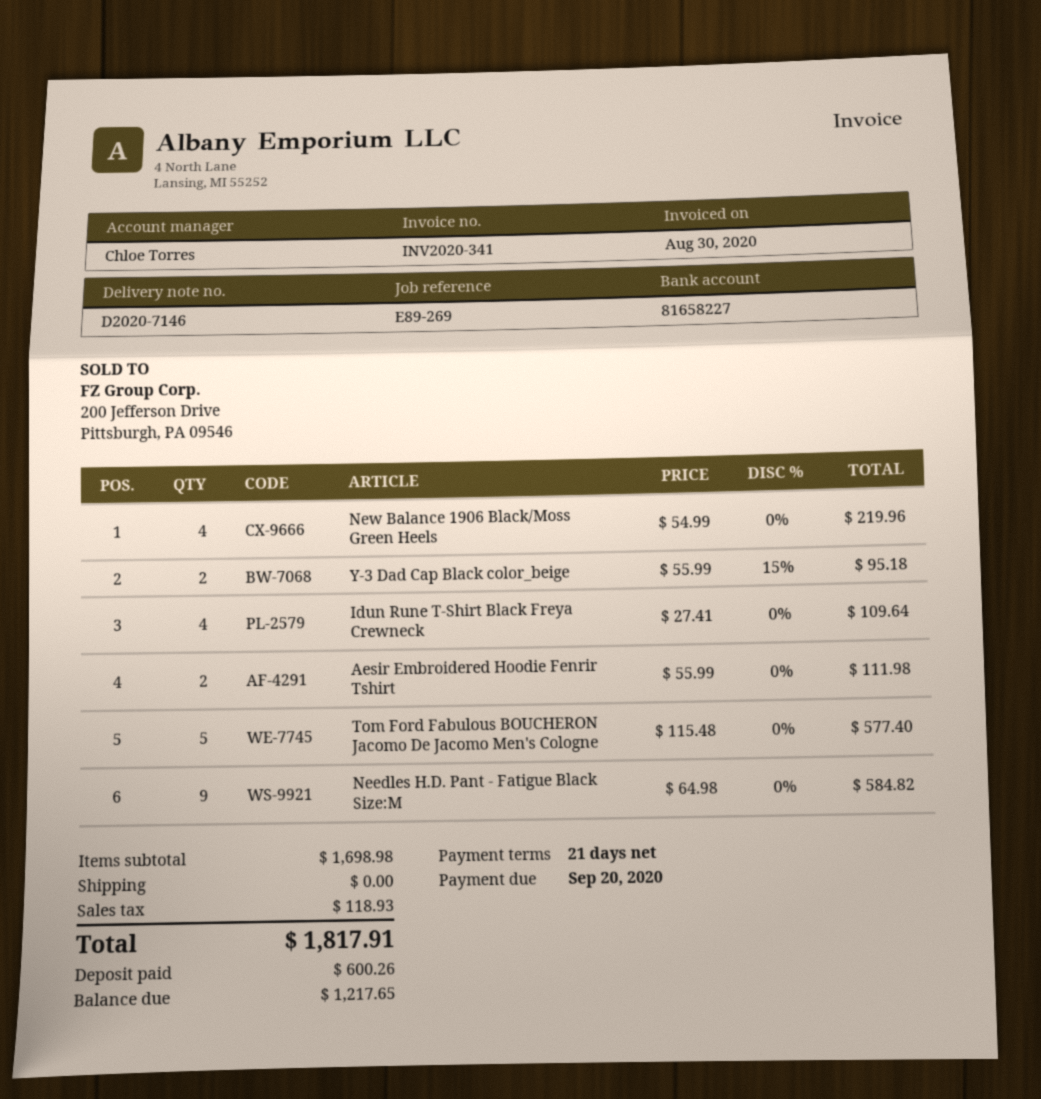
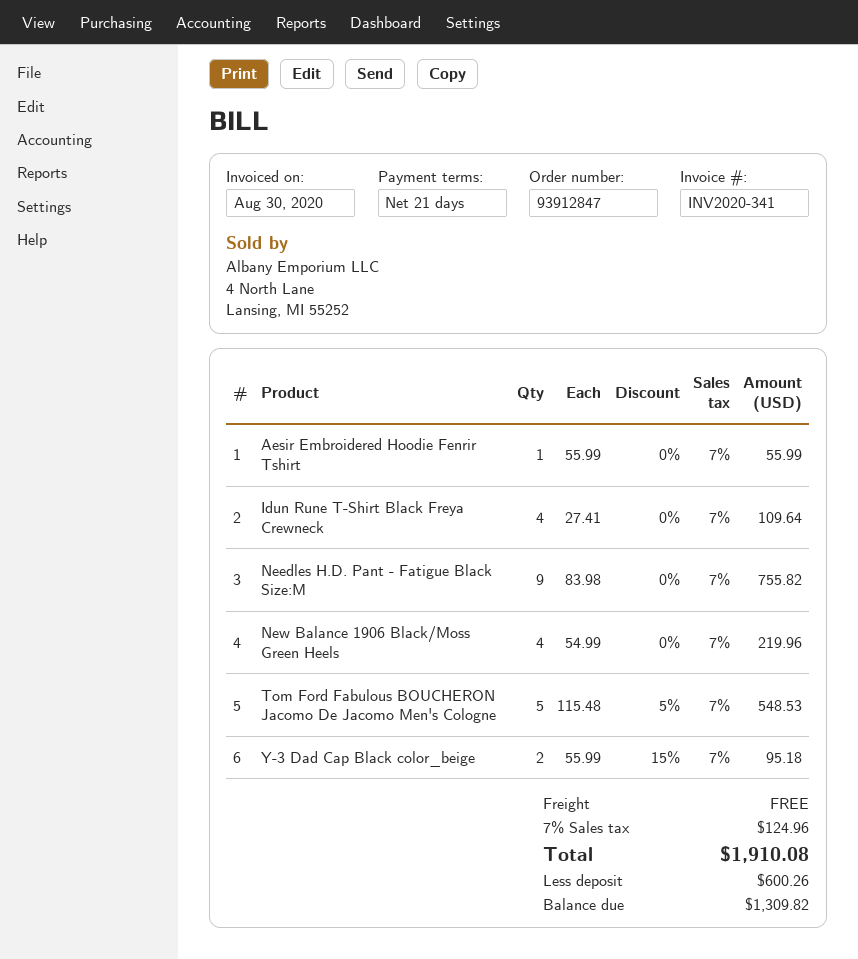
Aesir Embroidered Hoodie Fenrir Tshirt: 2 x 55.99 = 111.98 -> 1 x 55.99 = 55.99
Tom Ford Fabulous BOUCHERON Jacomo De Jacomo Men's Cologne: 5 x 115.48 = 577.40 -> 5 x 115.48 - 5% = 548.53
Needles H.D. Pant - Fatigue Black Size:M: 9 x 64.98 = 584.82 -> 9 x 83.98 = 755.82
tax: 118.93 -> 124.96
total: 1817.91 -> 1910.08
balance: 1217.65 -> 1309.82

